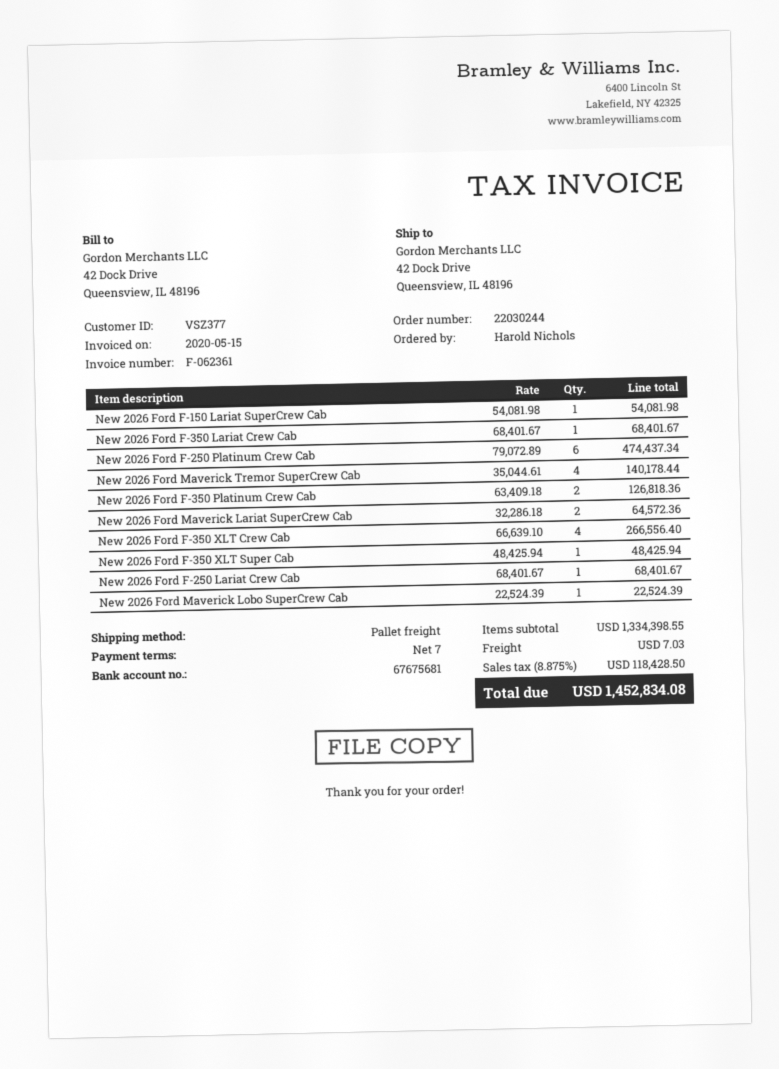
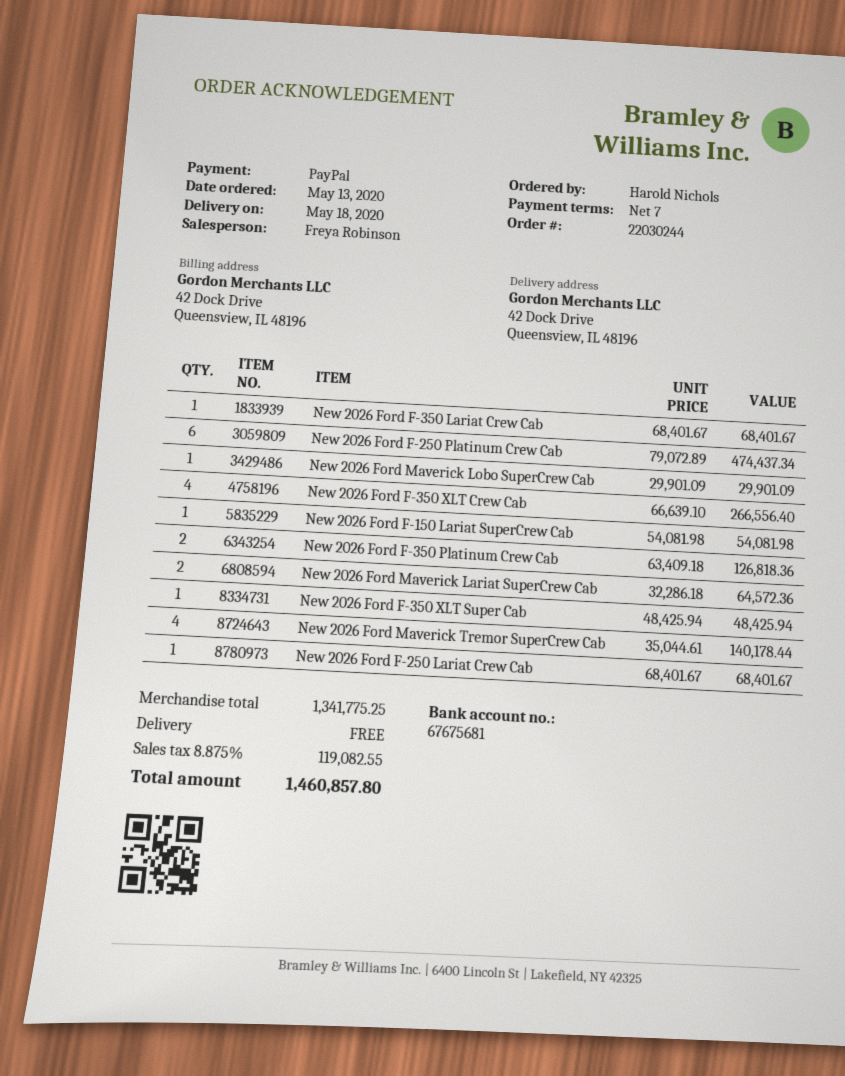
New 2026 Ford Maverick Lobo SuperCrew Cab: 1 x 22524.39 = 22524.39 -> 1 x 29901.09 = 29901.09
subtotal: 1334398.55 -> 1341775.25
shipping: 7.03 -> 0.00
tax: 8.875% = 118428.50 -> 8.875% = 119082.55
total: 1452834.08 -> 1460857.80

